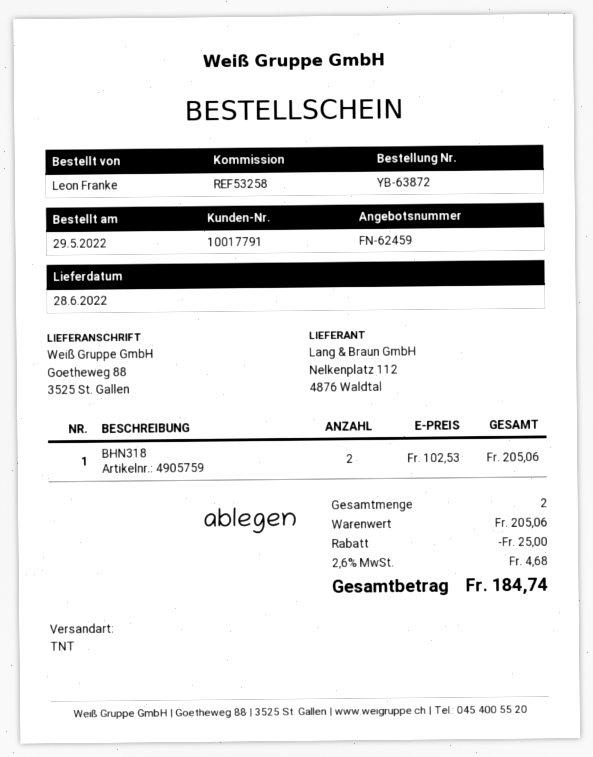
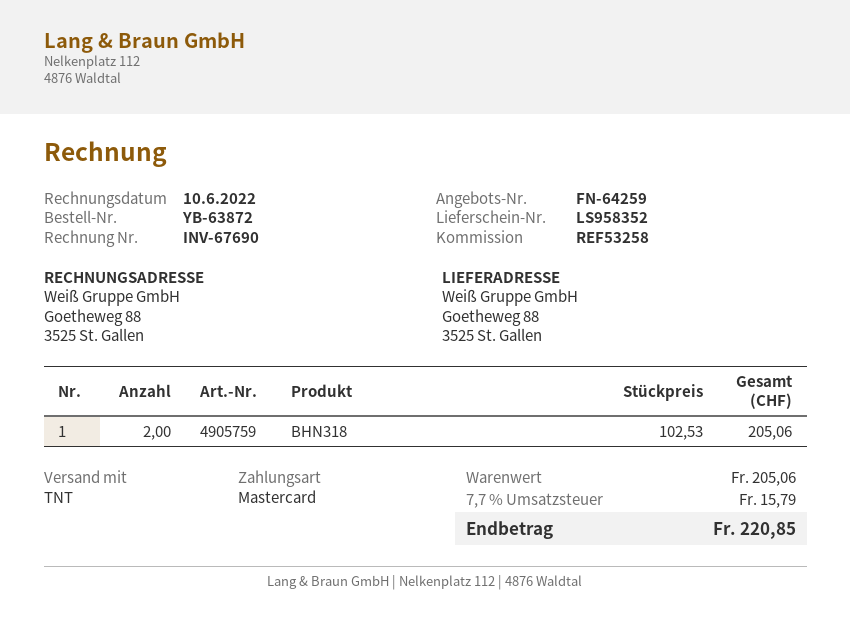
quote number: FN-62459 -> FN-64259
discount: 25.00 -> none
tax: 2.6% = 4.68 -> 7.7% = 15.79
total: 184.74 -> 220.85

